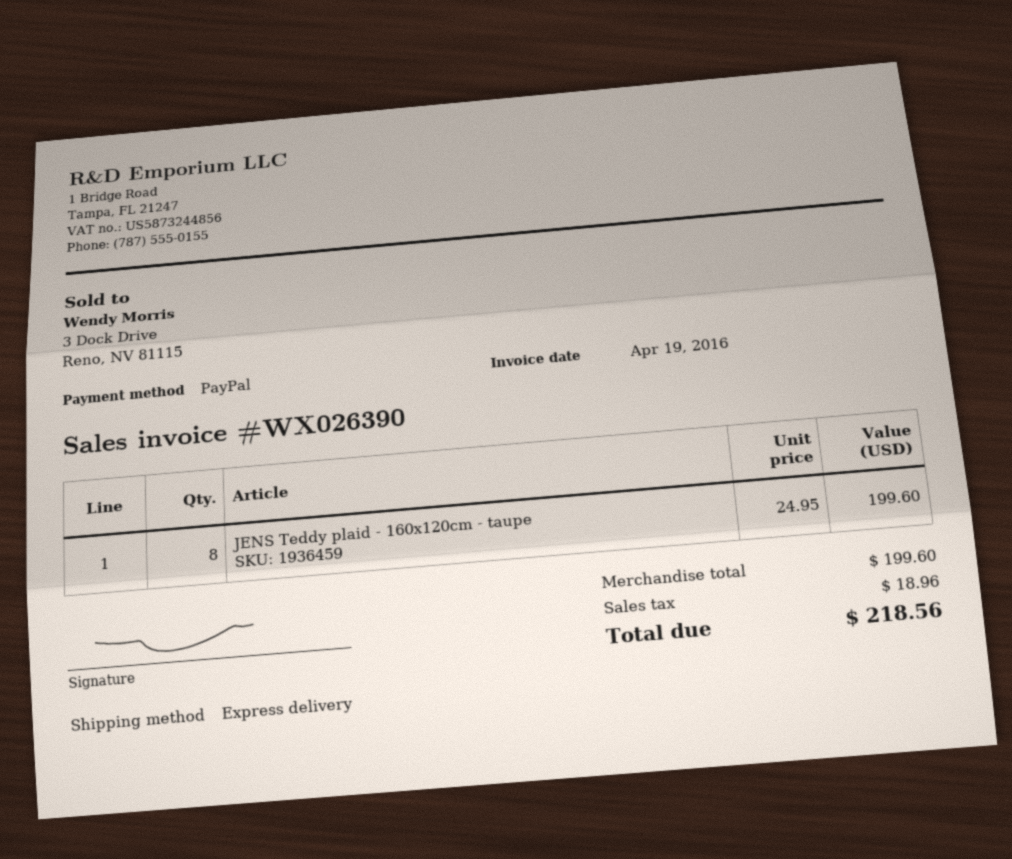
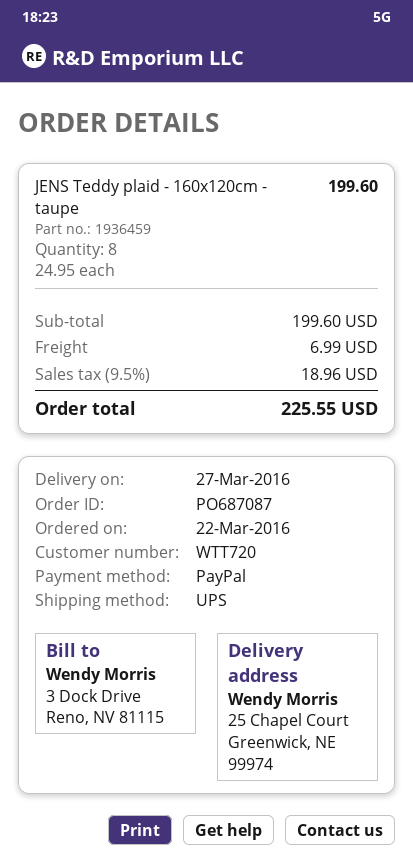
shipping method: express -> UPS
shipping: none -> 6.99
total: 218.56 -> 225.55

